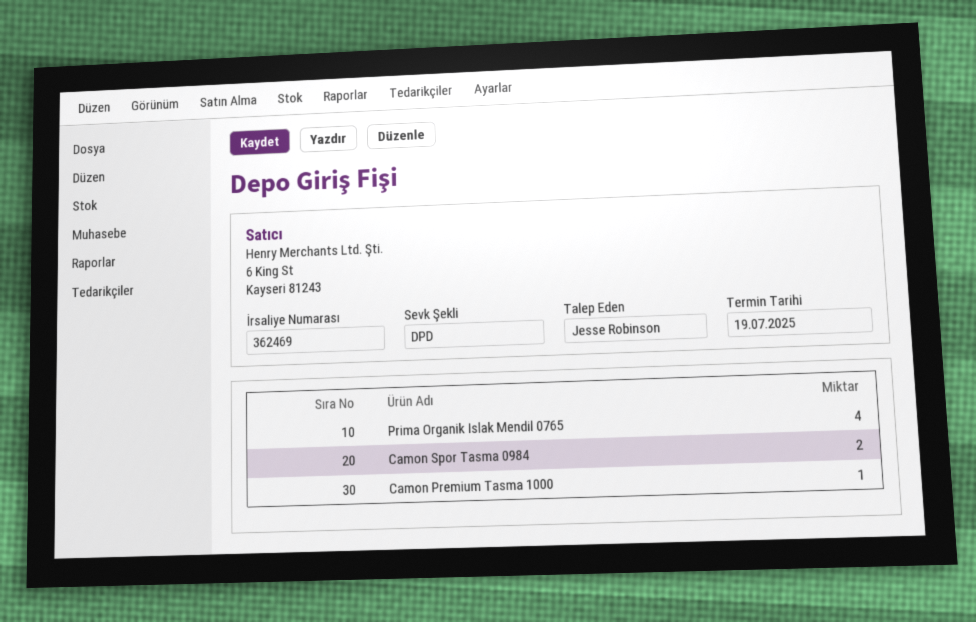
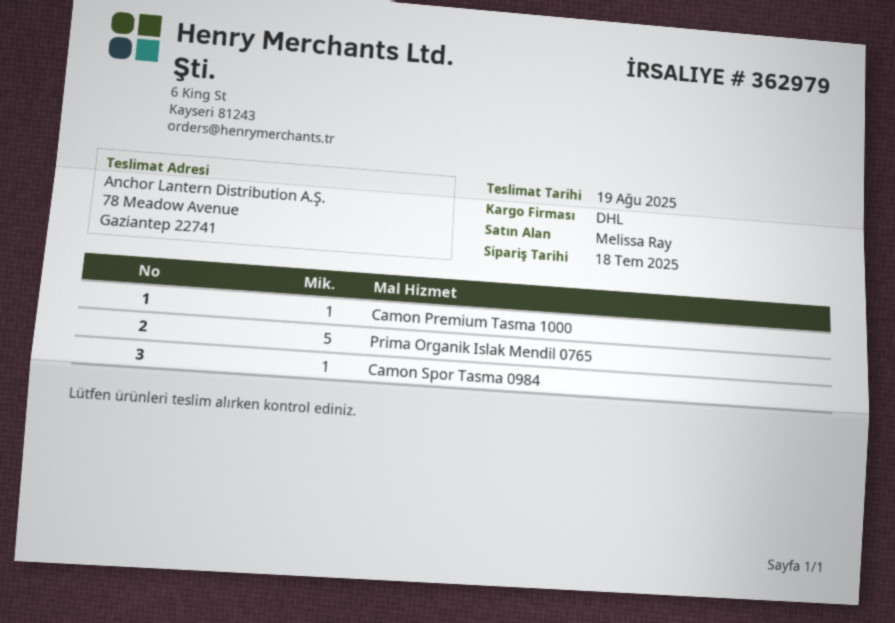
delivery note number: 362469 -> 362979
delivery date: 2025-07-19 -> 2025-08-19
ordered by: Jesse Robinson -> Melissa Ray
shipping method: DPD -> DHL
Prima Organik Islak Mendil 0765: 4 -> 5
Camon Spor Tasma 0984: 2 -> 1

